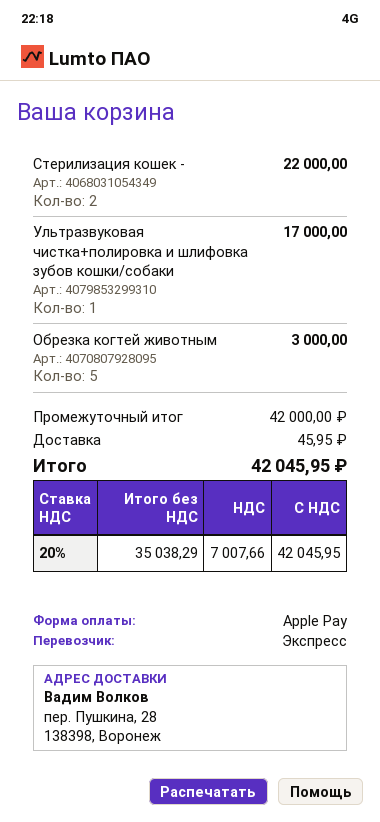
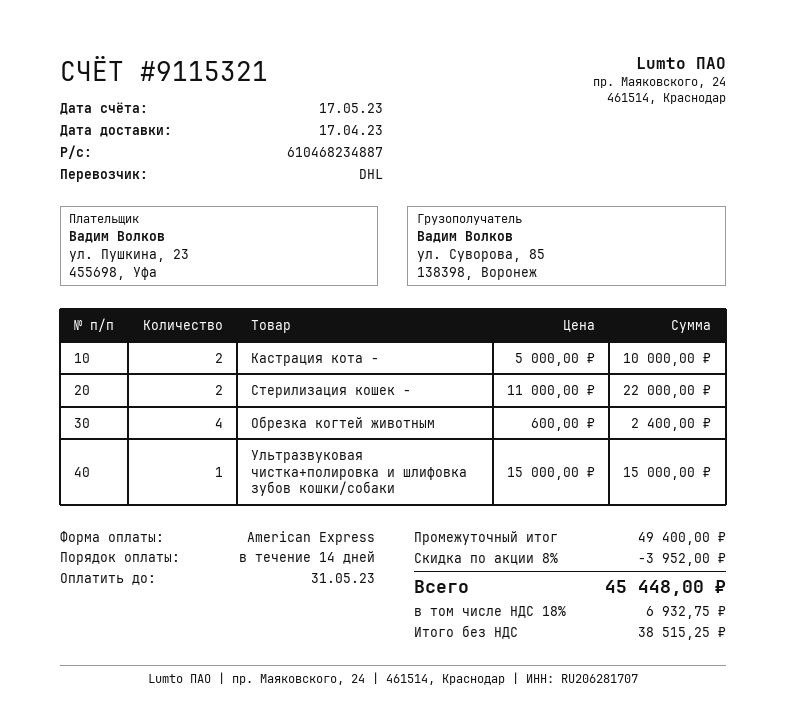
payment method: Apple Pay -> American Express
shipping method: express -> DHL
ship to: пер. Пушкина, 28, 138398, Воронеж -> ул. Суворова, 85, 138398, Воронеж
Ультразвуковая чистка+полировка и шлифовка зубов кошки/собаки: 1 for 17000.00 -> 1 for 15000.00
Обрезка когтей животным: 5 for 3000.00 -> 4 for 2400.00
Кастрация кота -: none -> 2 for 10000.00
subtotal: 42000.00 -> 49400.00
discount: none -> 8% = 3952.00
shipping: 45.95 -> none
net: 35038.29 -> 38515.25
tax: 20% = 7007.66 -> 18% = 6932.75
total: 42045.95 -> 45448.00

